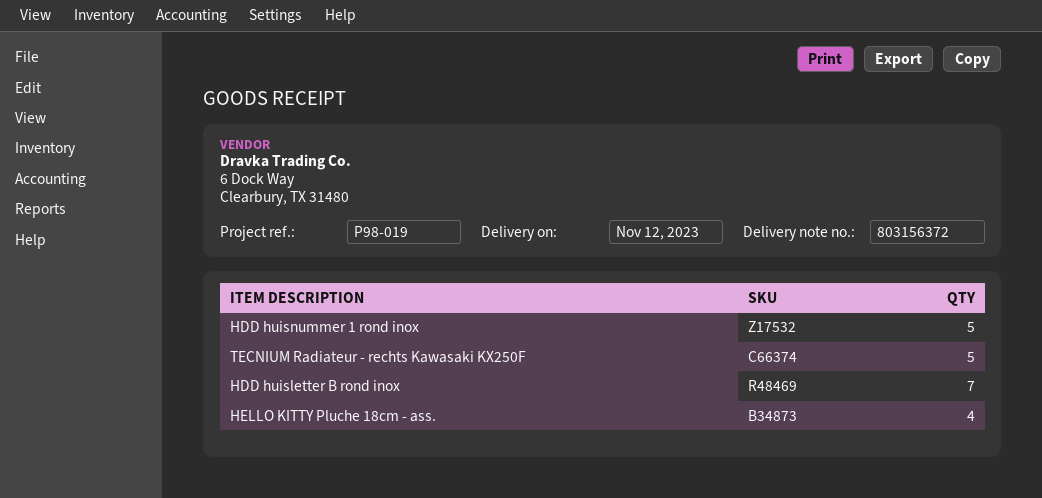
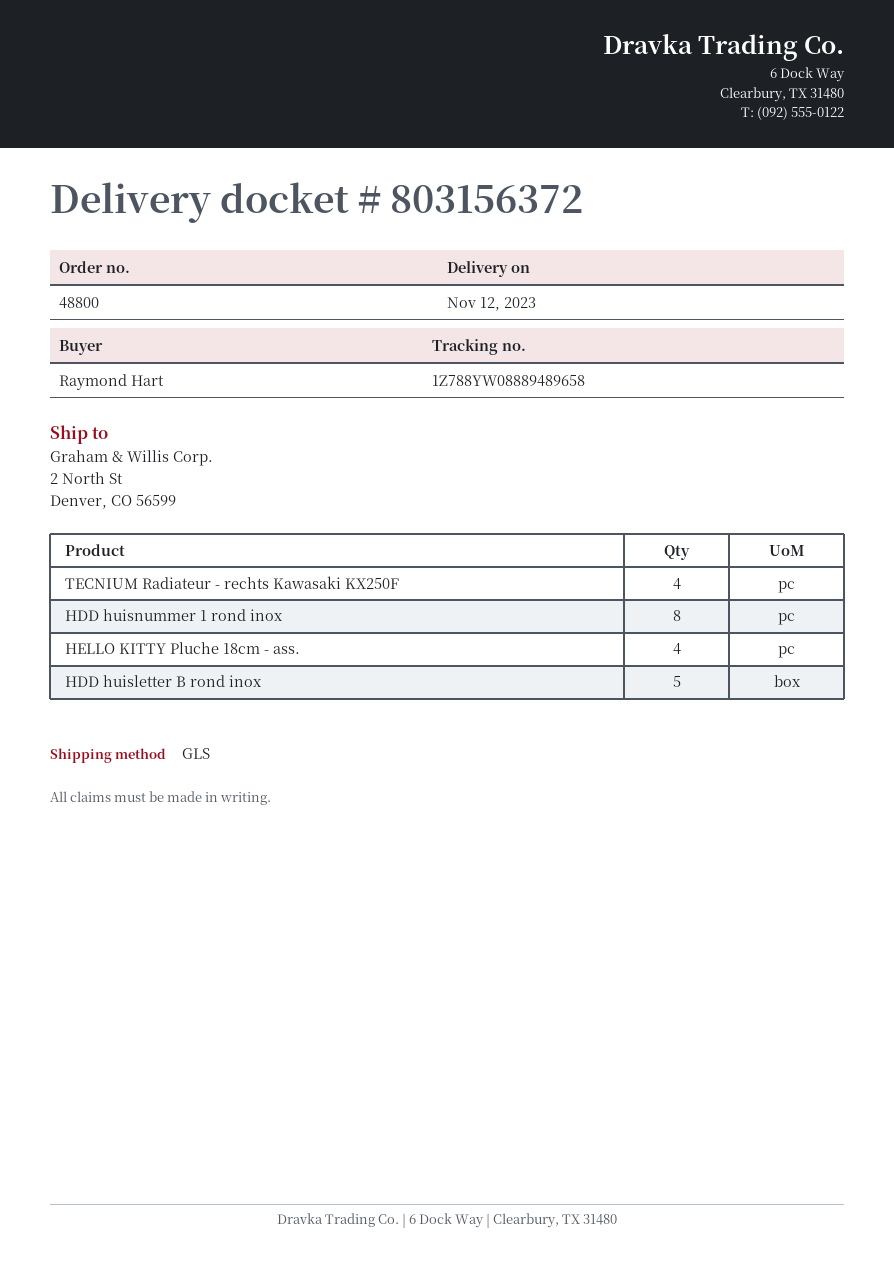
HDD huisnummer 1 rond inox: 5 -> 8
TECNIUM Radiateur - rechts Kawasaki KX250F: 5 -> 4
HDD huisletter B rond inox: 7 -> 5

